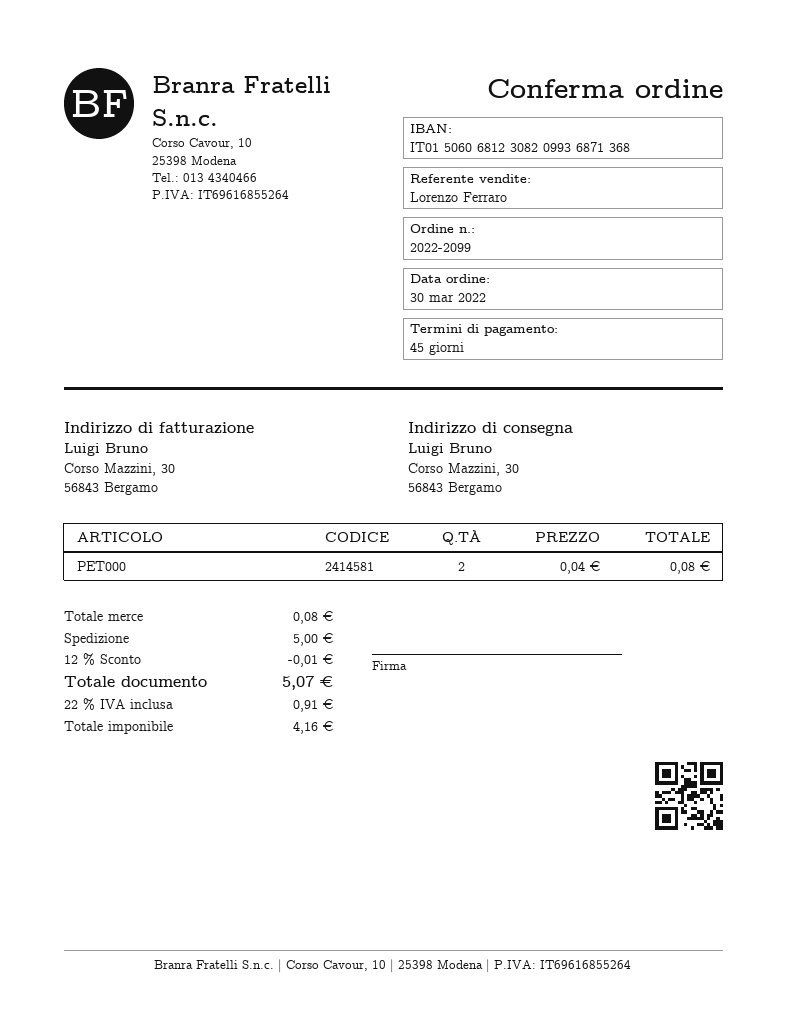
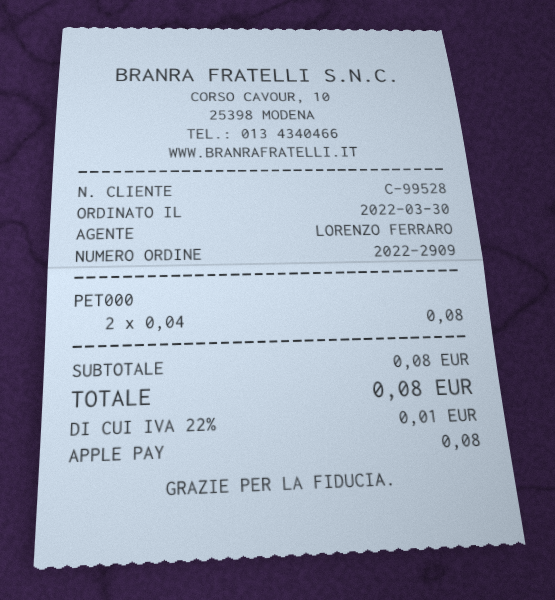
order number: 2022-2099 -> 2022-2909
discount: 12% = 0.01 -> none
shipping: 5.00 -> none
tax: 22% = 0.91 -> 22% = 0.01
total: 5.07 -> 0.08

